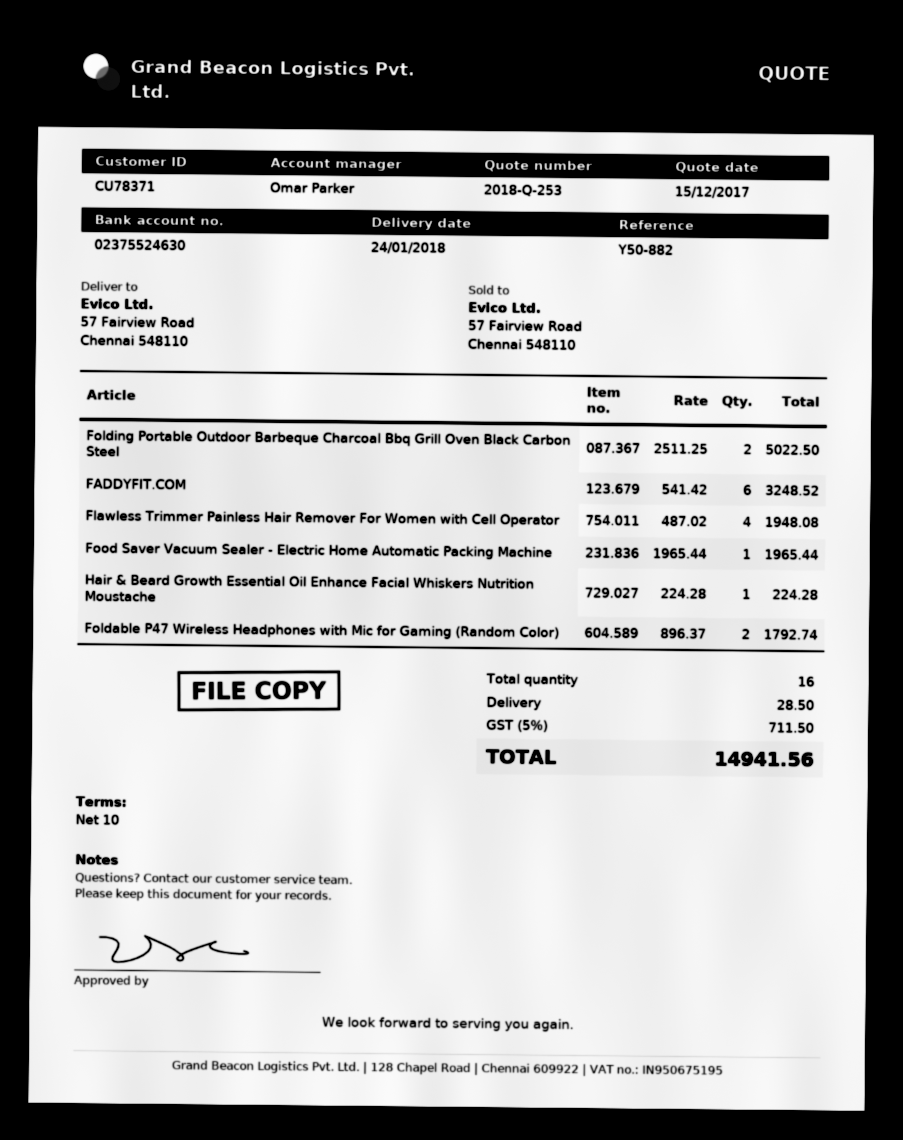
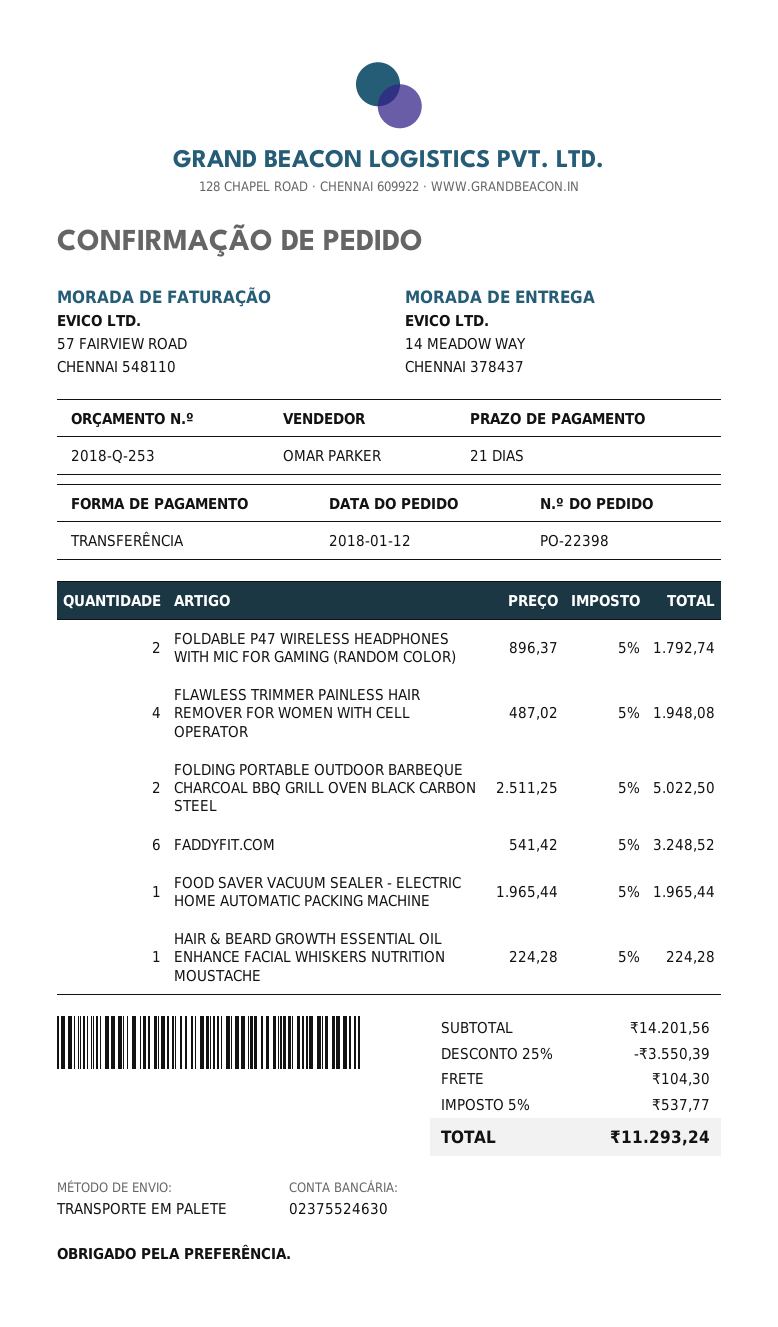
payment terms: 10 days -> 21 days
ship to: 57 Fairview Road, Chennai 548110 -> 14 MEADOW WAY, CHENNAI 378437
discount: none -> 25% = 3550.39
shipping: 28.50 -> 104.30
tax: 5% = 711.50 -> 5% = 537.77
total: 14941.56 -> 11293.24

